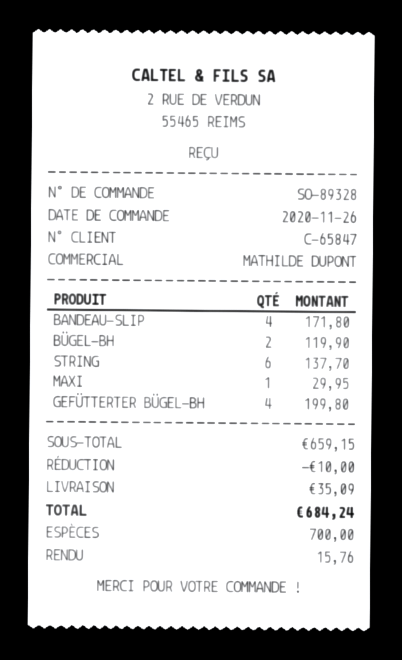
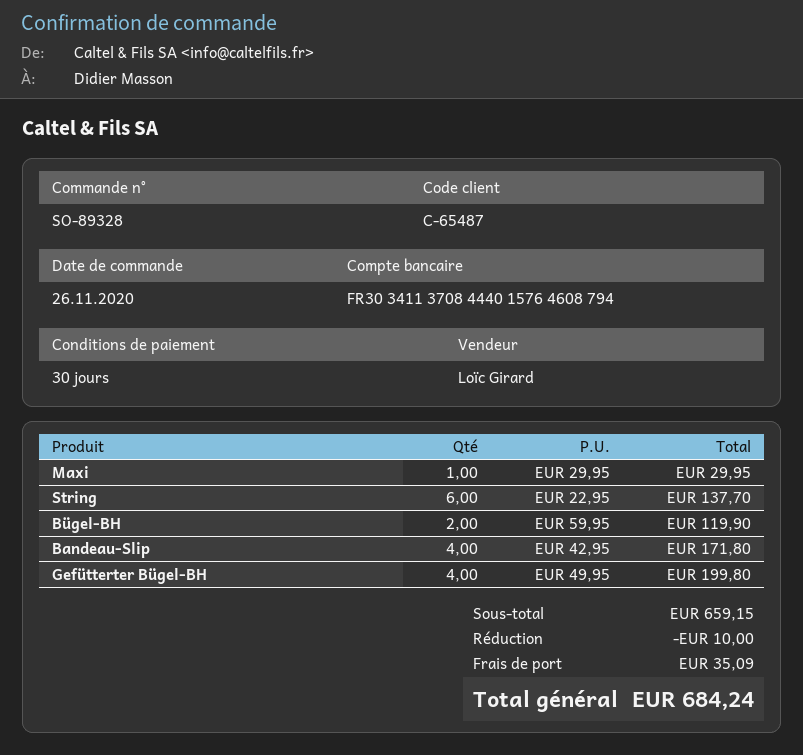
customer number: C-65847 -> C-65487
sales rep: MATHILDE DUPONT -> Loïc Girard

